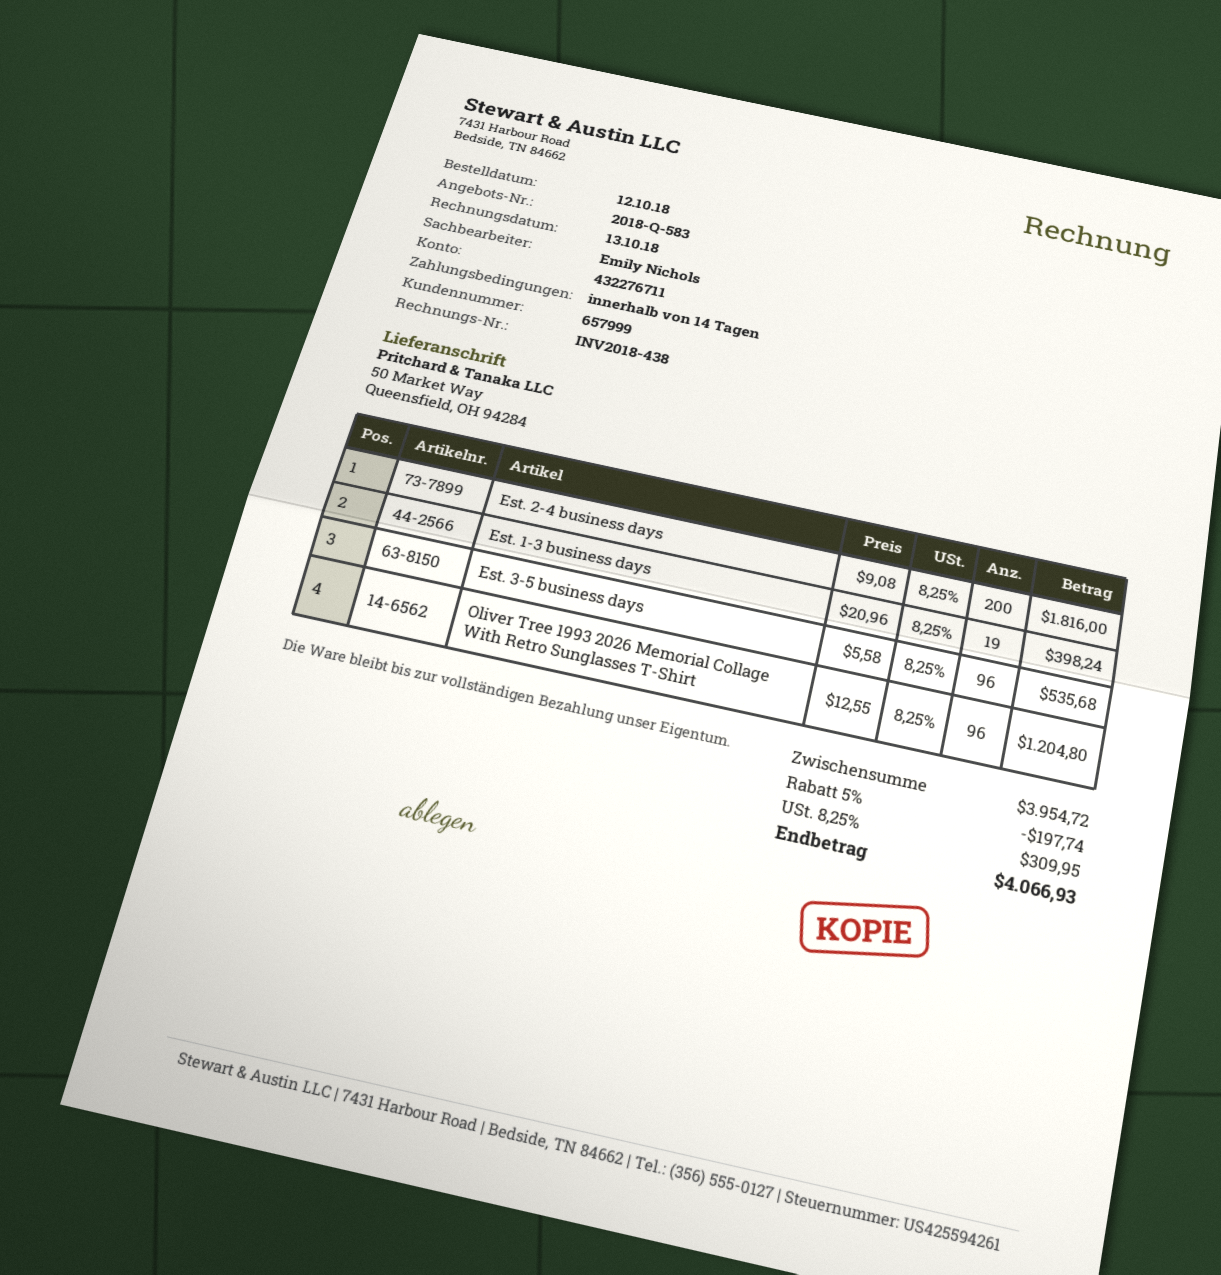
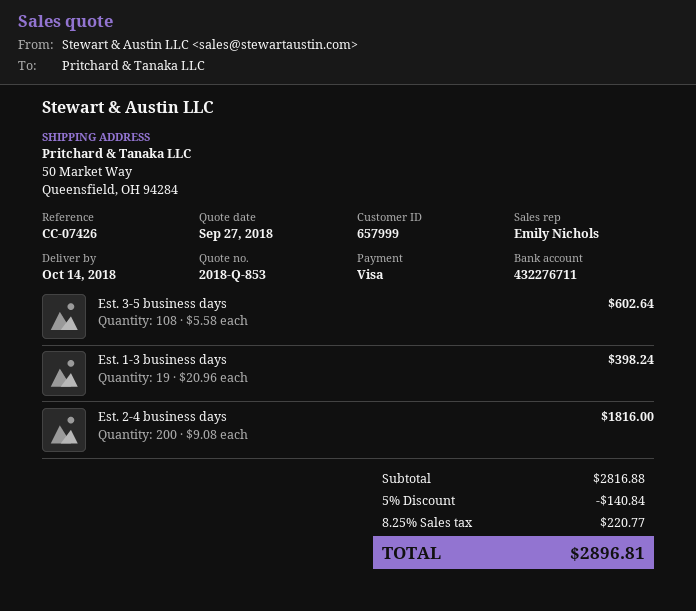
quote number: 2018-Q-583 -> 2018-Q-853
Est. 3-5 business days: 96 x 5.58 = 535.68 -> 108 x 5.58 = 602.64
Oliver Tree 1993 2026 Memorial Collage With Retro Sunglasses T-Shirt: 96 x 12.55 = 1204.80 -> none
subtotal: 3954.72 -> 2816.88
discount: 5% = 197.74 -> 5% = 140.84
tax: 8.25% = 309.95 -> 8.25% = 220.77
total: 4066.93 -> 2896.81

